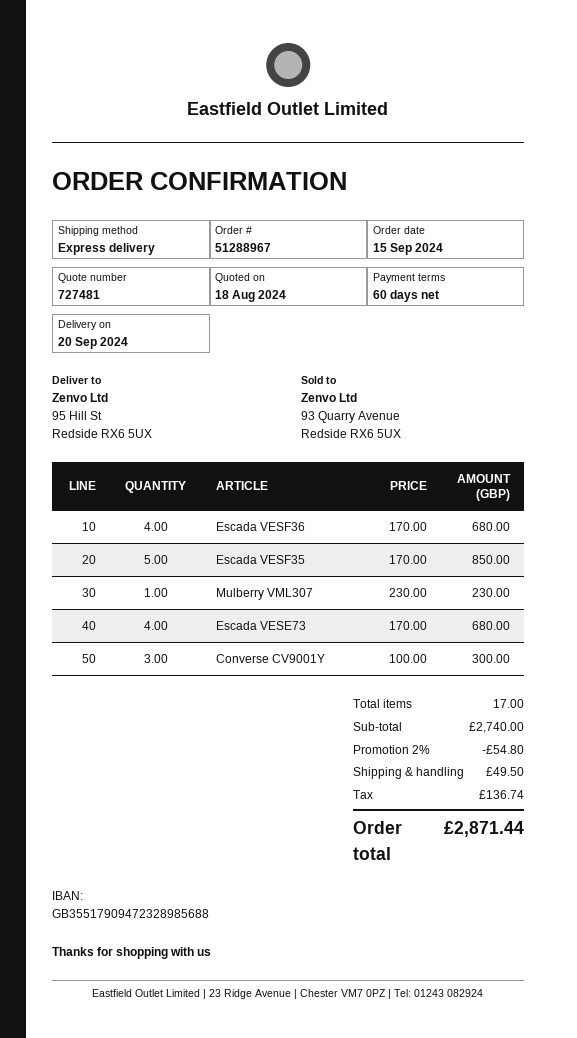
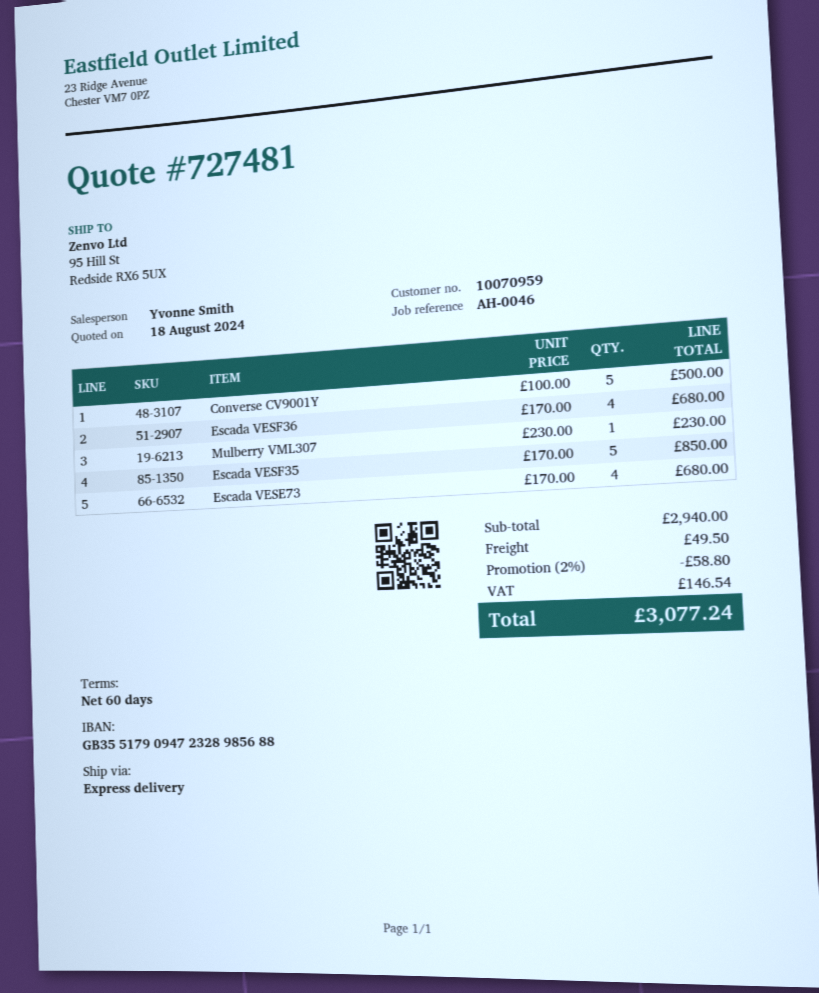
Converse CV9001Y: 3 x 100.00 = 300.00 -> 5 x 100.00 = 500.00
subtotal: 2740.00 -> 2940.00
discount: 2% = 54.80 -> 2% = 58.80
tax: 136.74 -> 146.54
total: 2871.44 -> 3077.24

